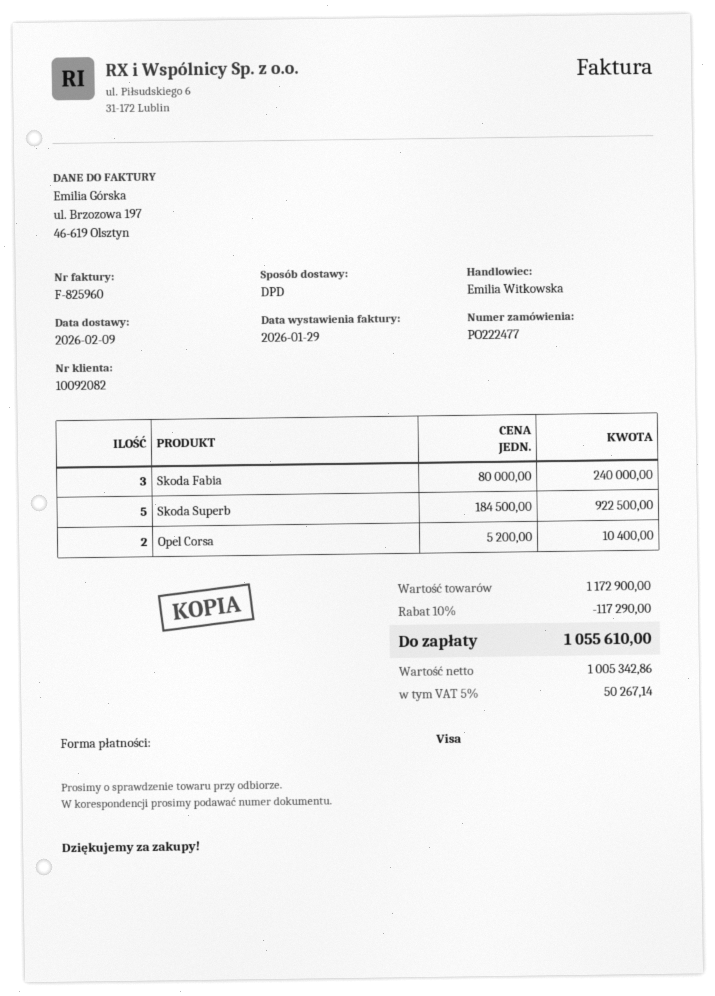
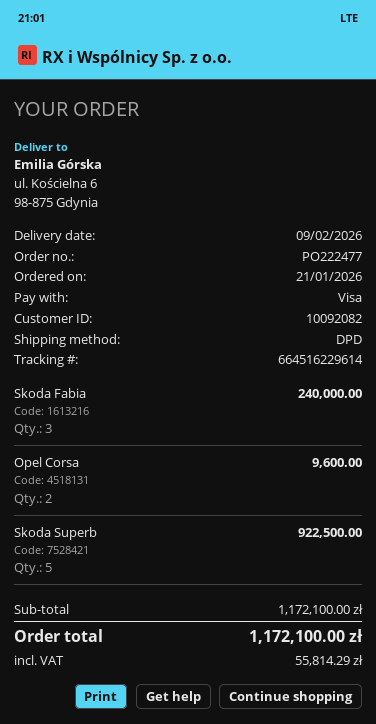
Opel Corsa: 2 for 10400.00 -> 2 for 9600.00
subtotal: 1172900.00 -> 1172100.00
discount: 10% = 117290.00 -> none
tax: 50267.14 -> 55814.29
total: 1055610.00 -> 1172100.00

